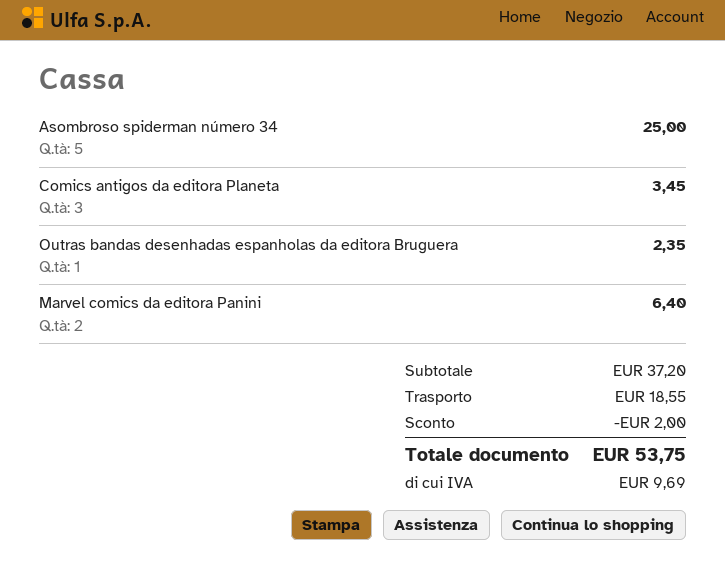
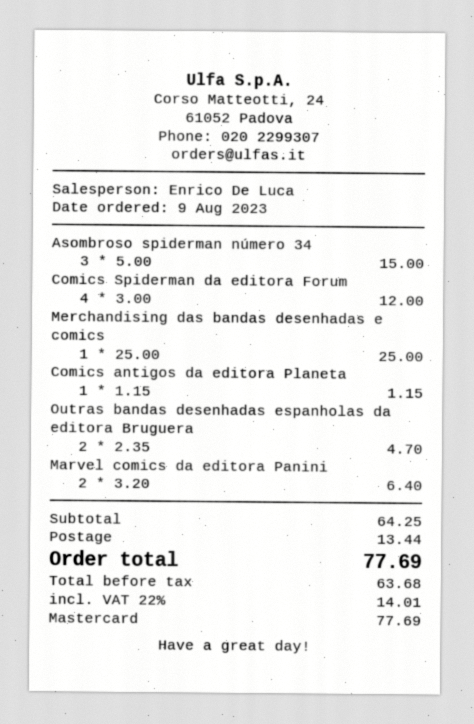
Asombroso spiderman número 34: 5 for 25.00 -> 3 for 15.00
Comics antigos da editora Planeta: 3 for 3.45 -> 1 for 1.15
Outras bandas desenhadas espanholas da editora Bruguera: 1 for 2.35 -> 2 for 4.70
Comics Spiderman da editora Forum: none -> 4 for 12.00
Merchandising das bandas desenhadas e comics: none -> 1 for 25.00
subtotal: 37.20 -> 64.25
discount: 2.00 -> none
shipping: 18.55 -> 13.44
tax: 9.69 -> 14.01
total: 53.75 -> 77.69

